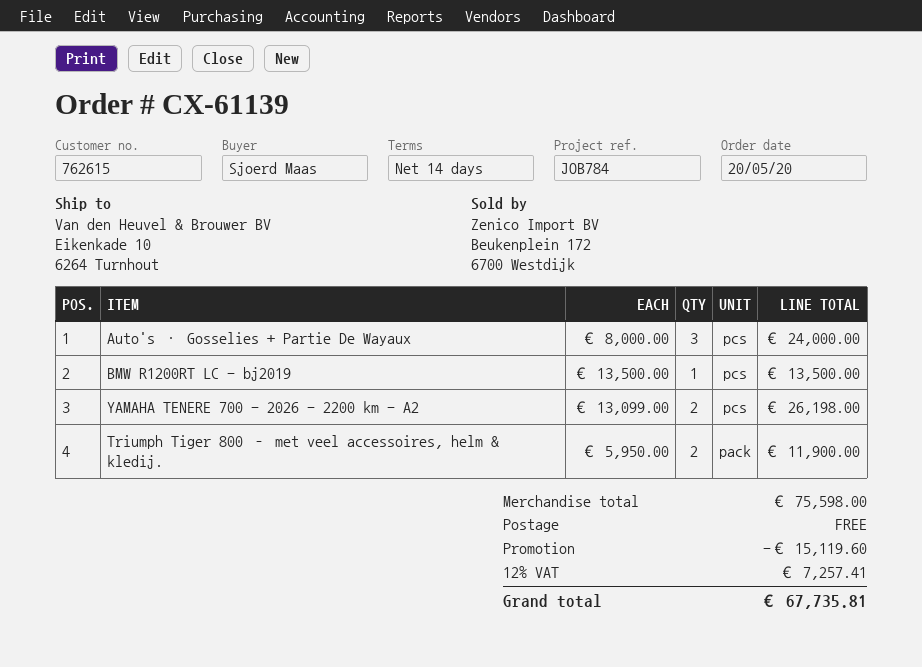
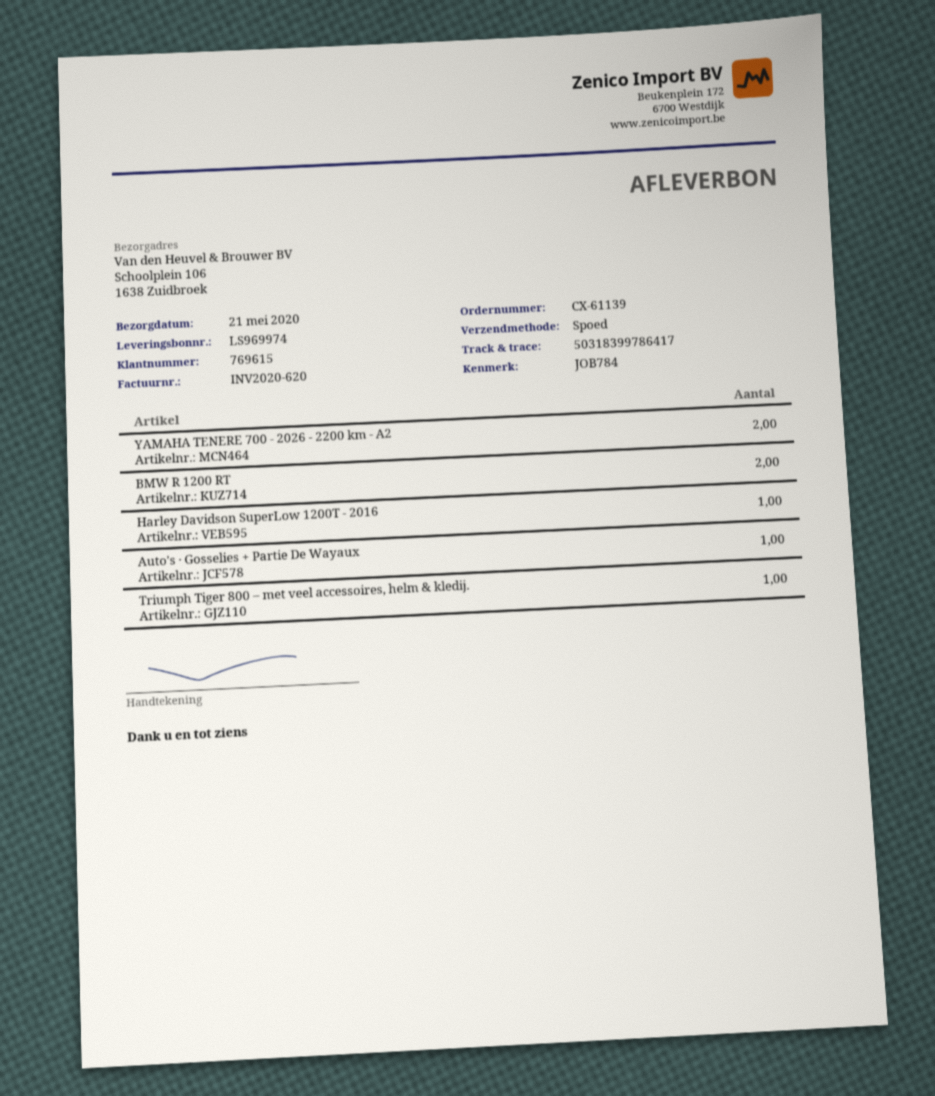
customer number: 762615 -> 769615
ship to: Eikenkade 10, 6264 Turnhout -> Schoolplein 106, 1638 Zuidbroek
Auto's · Gosselies + Partie De Wayaux: 3 -> 1
BMW R1200RT LC - bj2019: 1 -> none
Triumph Tiger 800 – met veel accessoires, helm & kledij.: 2 -> 1
BMW R 1200 RT: none -> 2
Harley Davidson SuperLow 1200T - 2016: none -> 1

